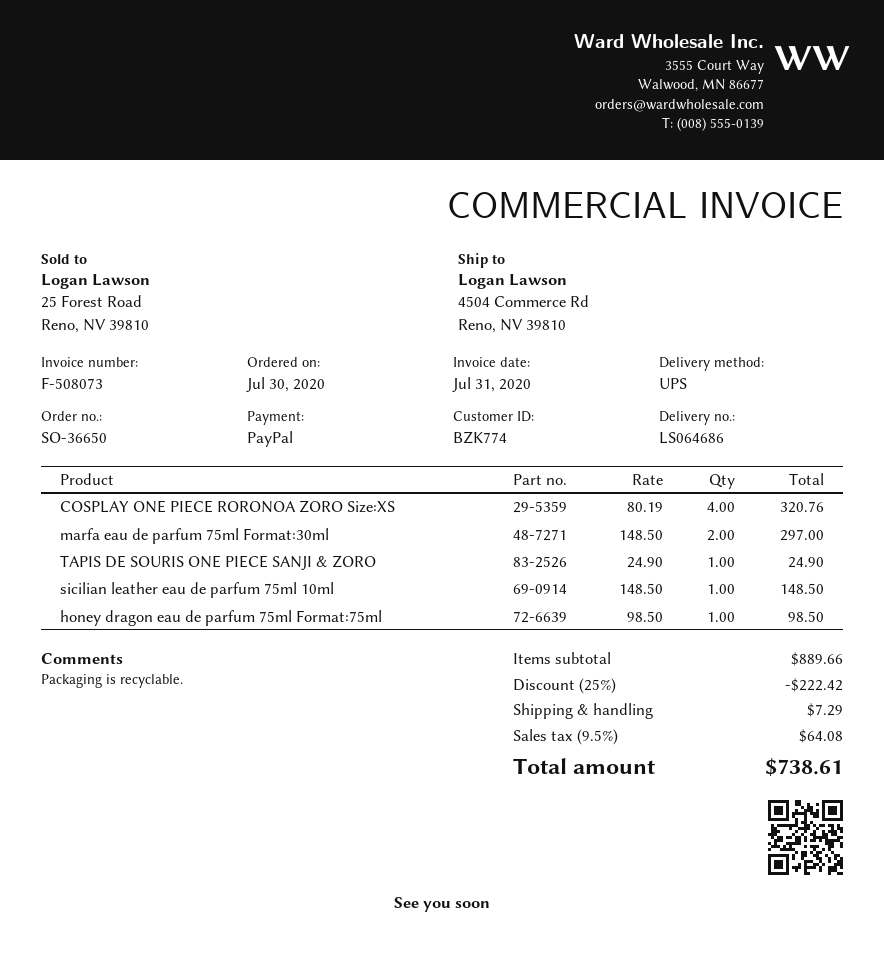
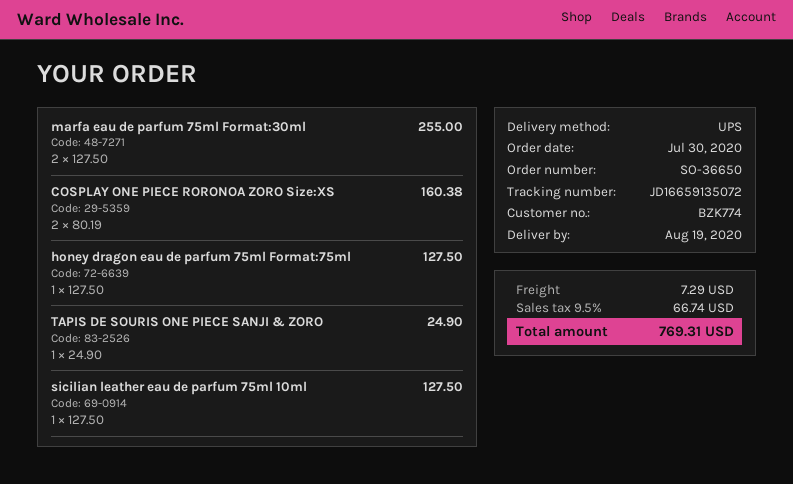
COSPLAY ONE PIECE RORONOA ZORO Size:XS: 4 x 80.19 = 320.76 -> 2 x 80.19 = 160.38
marfa eau de parfum 75ml Format:30ml: 2 x 148.50 = 297.00 -> 2 x 127.50 = 255.00
sicilian leather eau de parfum 75ml 10ml: 1 x 148.50 = 148.50 -> 1 x 127.50 = 127.50
honey dragon eau de parfum 75ml Format:75ml: 1 x 98.50 = 98.50 -> 1 x 127.50 = 127.50
discount: 25% = 222.42 -> none
tax: 9.5% = 64.08 -> 9.5% = 66.74
total: 738.61 -> 769.31

